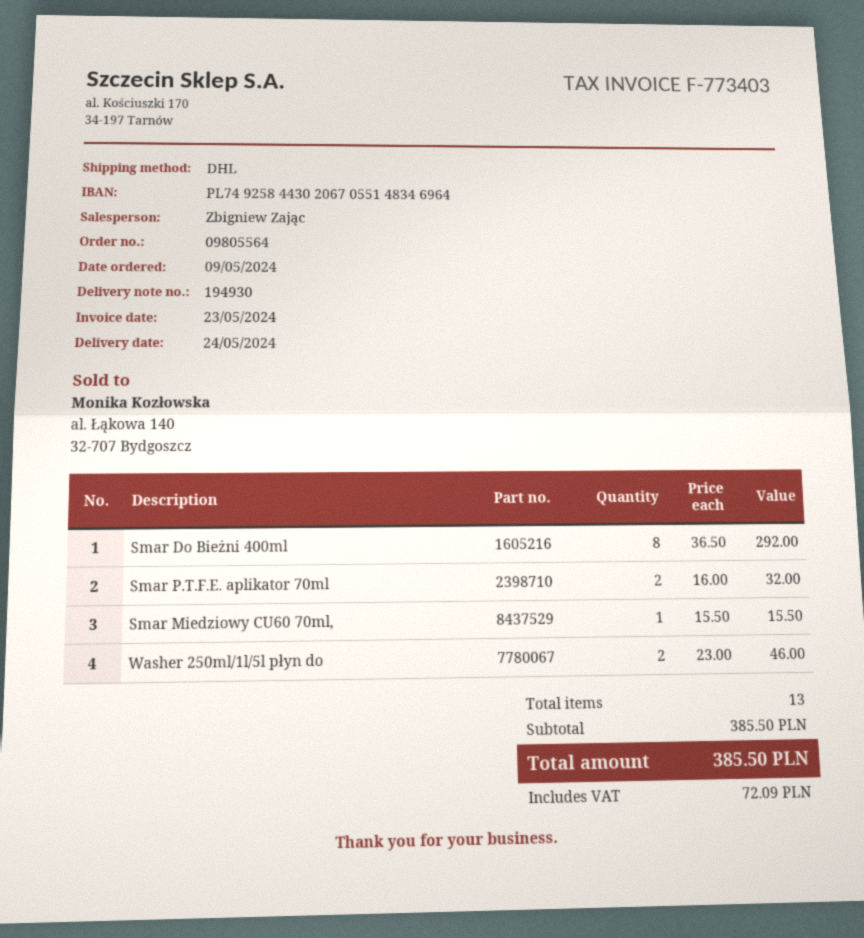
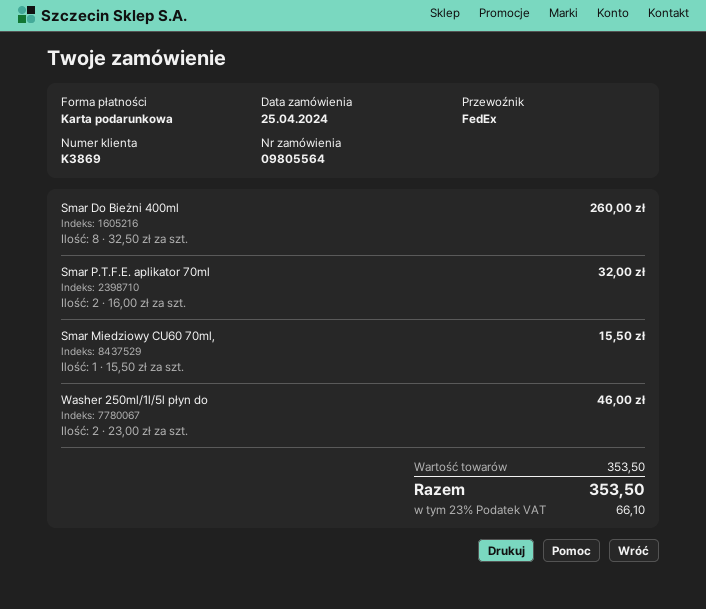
order date: 2024-05-09 -> 2024-04-25
shipping method: DHL -> FedEx
Smar Do Bieżni 400ml: 8 x 36.50 = 292.00 -> 8 x 32.50 = 260.00
subtotal: 385.50 -> 353.50
tax: 72.09 -> 66.10
total: 385.50 -> 353.50

